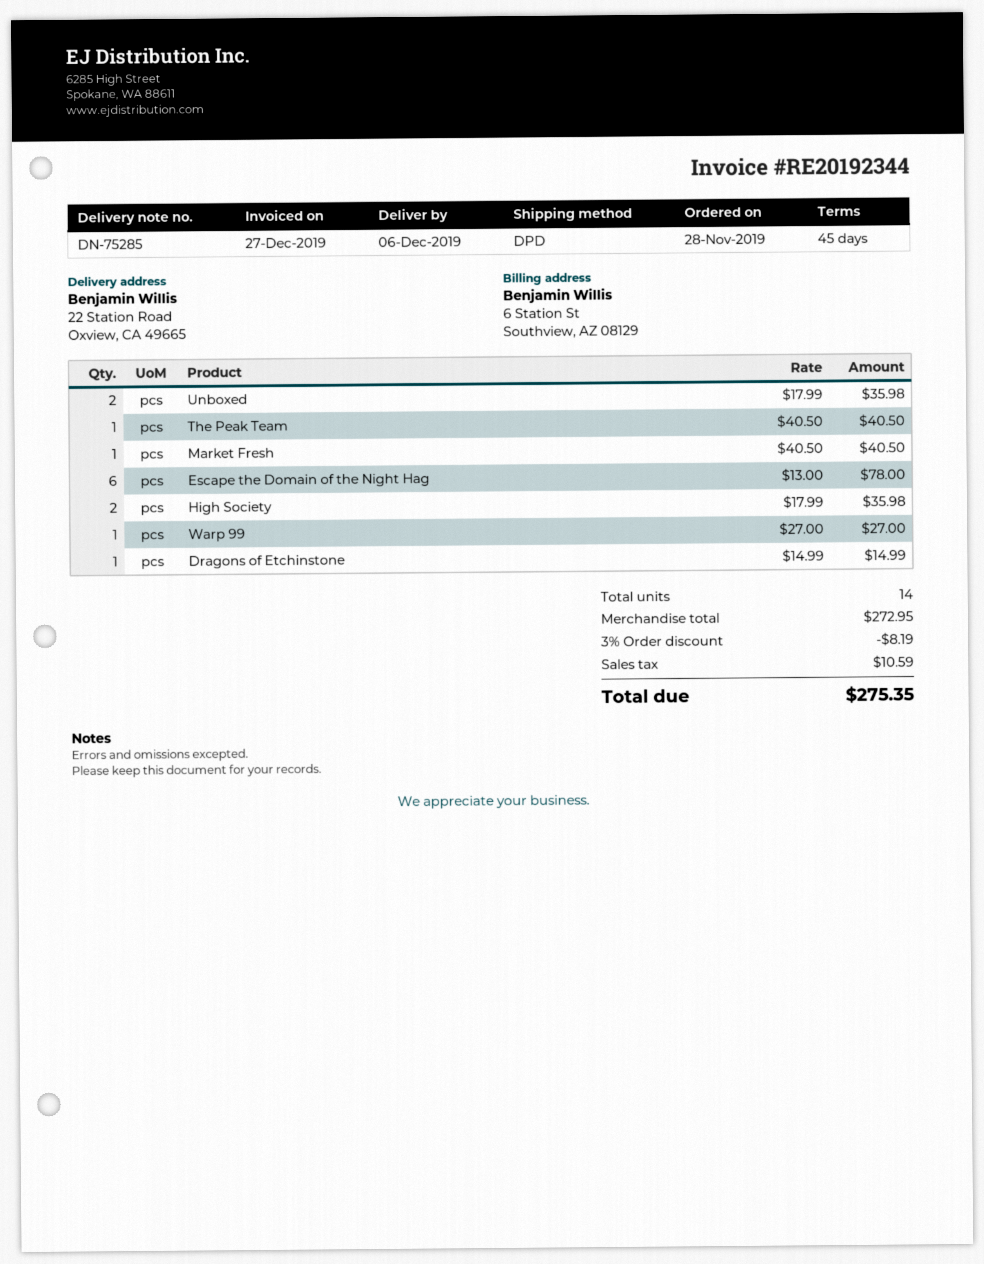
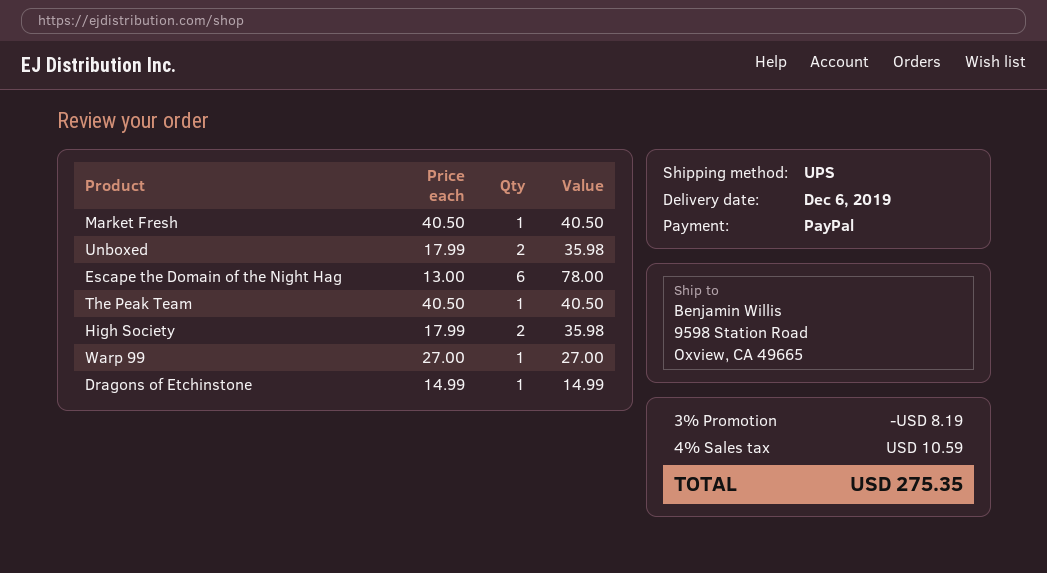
shipping method: DPD -> UPS
ship to: 22 Station Road, Oxview, CA 49665 -> 9598 Station Road, Oxview, CA 49665

